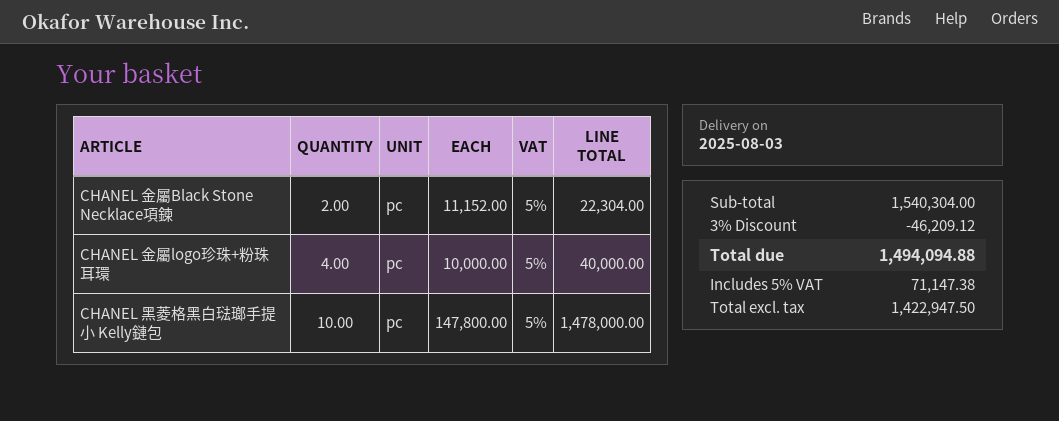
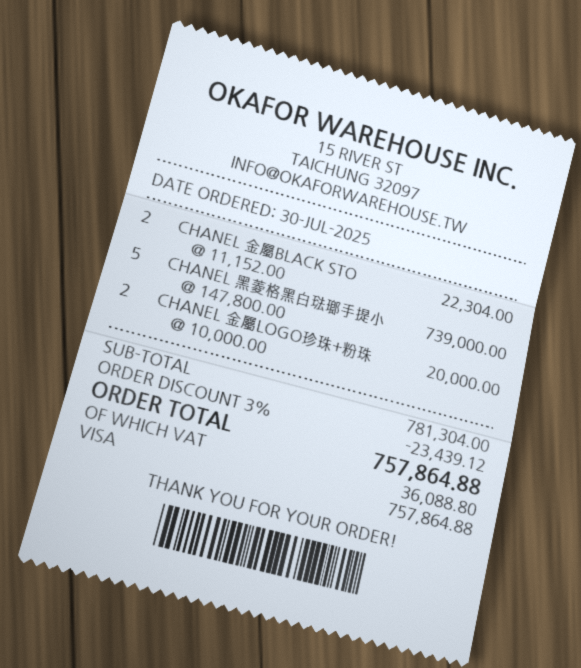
CHANEL 金屬logo珍珠+粉珠耳環: 4 x 10000.00 = 40000.00 -> 2 x 10000.00 = 20000.00
CHANEL 黑菱格黑白琺瑯手提小 Kelly鏈包: 10 x 147800.00 = 1478000.00 -> 5 x 147800.00 = 739000.00
subtotal: 1540304.00 -> 781304.00
discount: 3% = 46209.12 -> 3% = 23439.12
tax: 71147.38 -> 36088.80
total: 1494094.88 -> 757864.88

